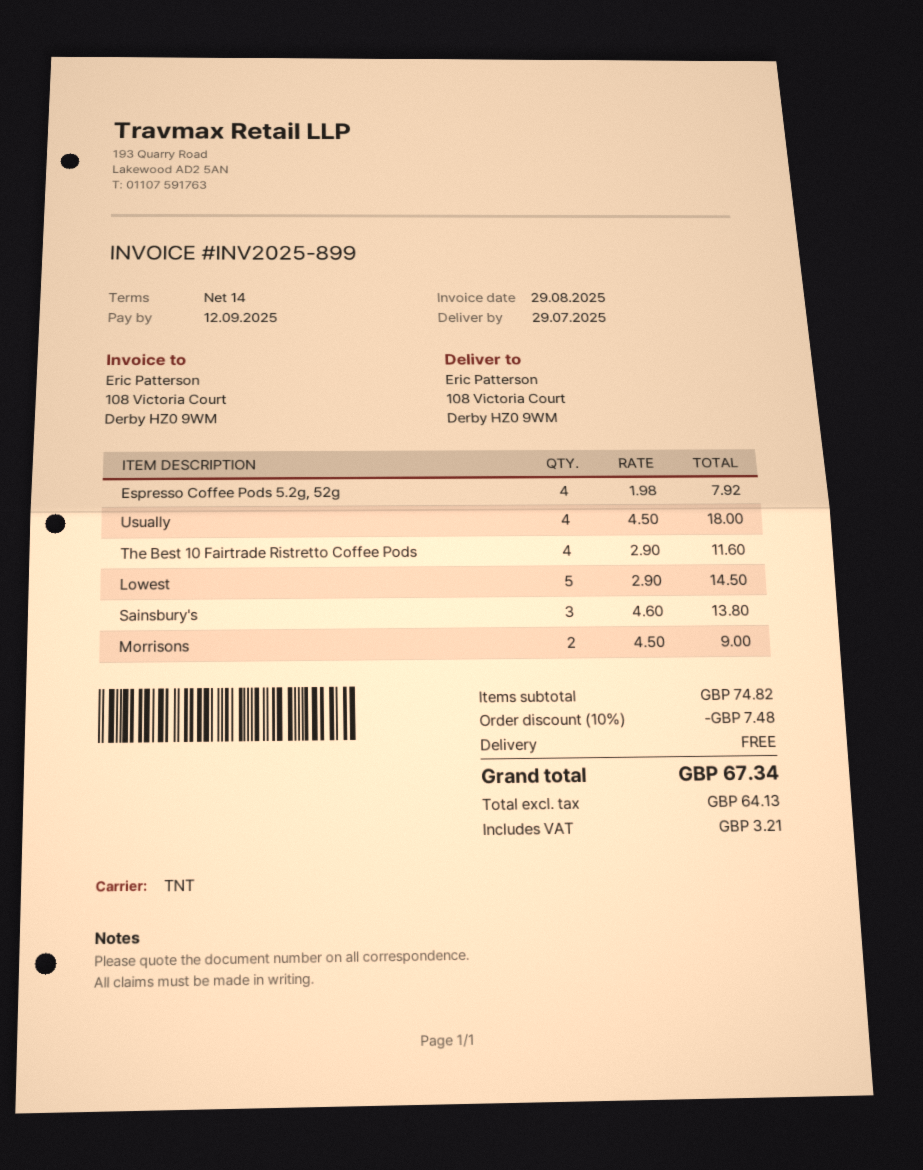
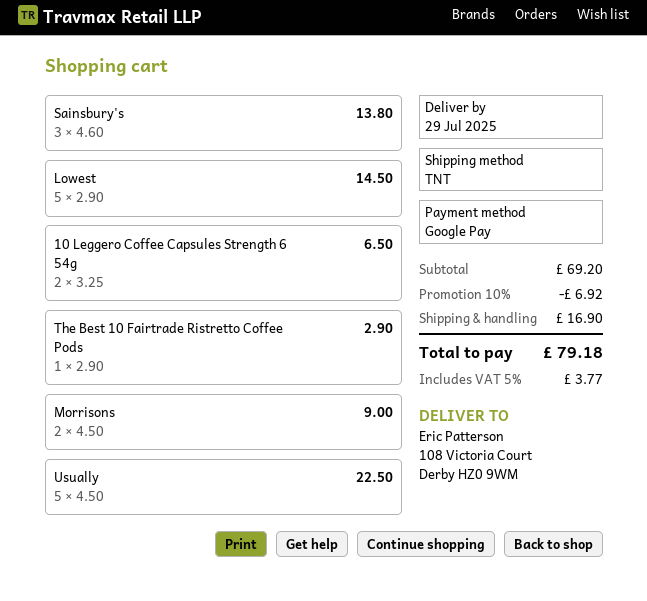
Espresso Coffee Pods 5.2g, 52g: 4 x 1.98 = 7.92 -> none
Usually: 4 x 4.50 = 18.00 -> 5 x 4.50 = 22.50
The Best 10 Fairtrade Ristretto Coffee Pods: 4 x 2.90 = 11.60 -> 1 x 2.90 = 2.90
10 Leggero Coffee Capsules Strength 6 54g: none -> 2 x 3.25 = 6.50
subtotal: 74.82 -> 69.20
discount: 10% = 7.48 -> 10% = 6.92
shipping: 0.00 -> 16.90
tax: 3.21 -> 3.77
total: 67.34 -> 79.18

